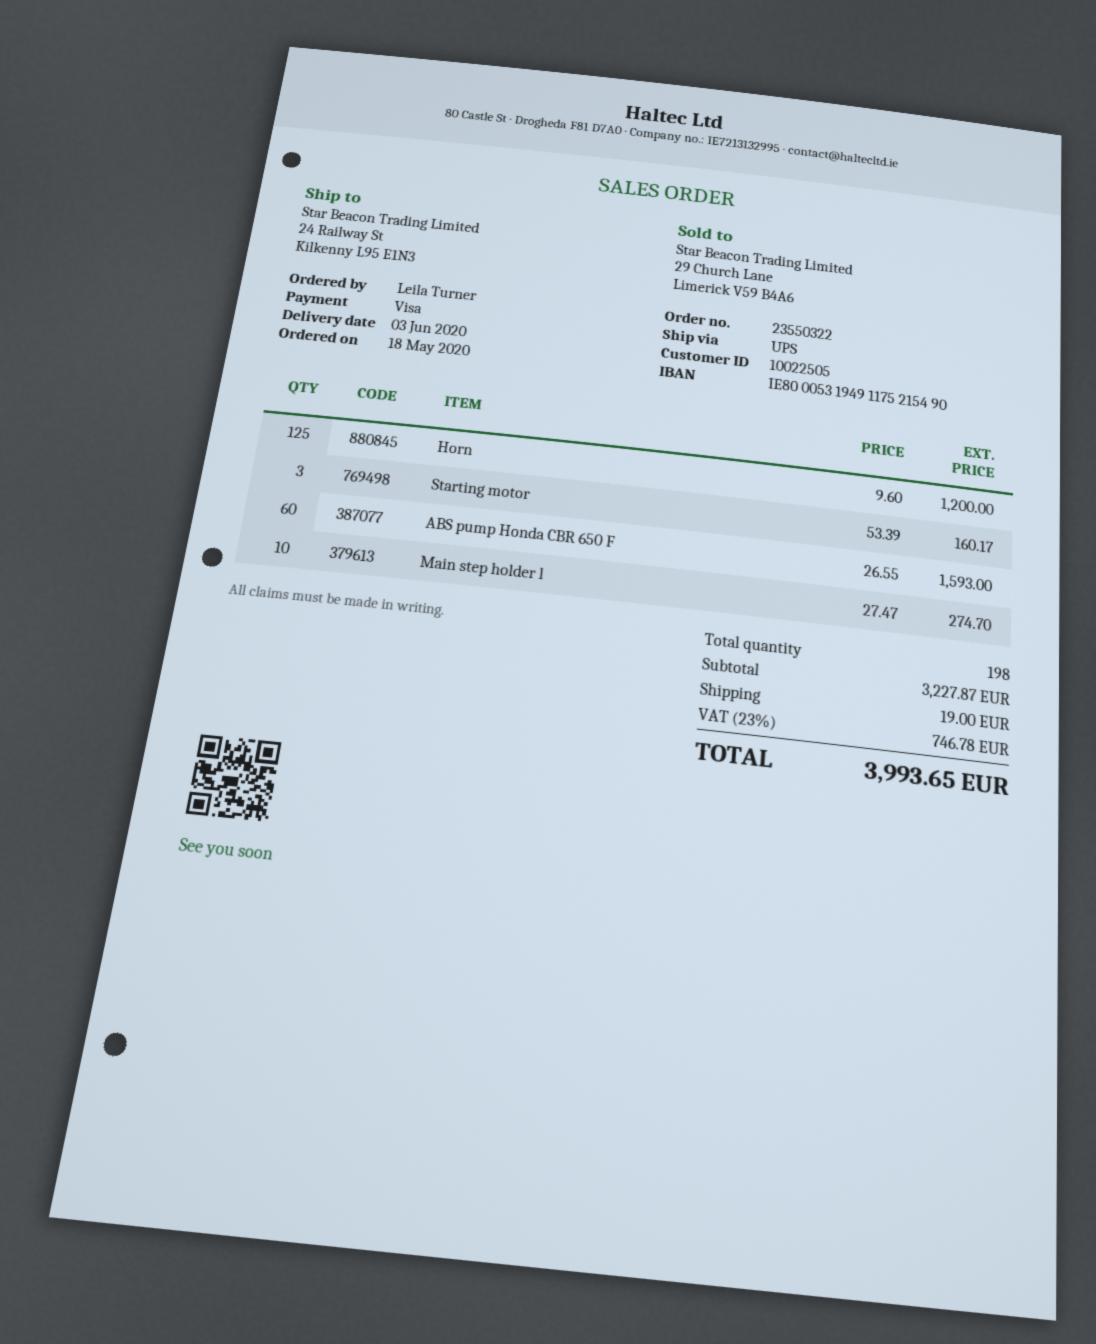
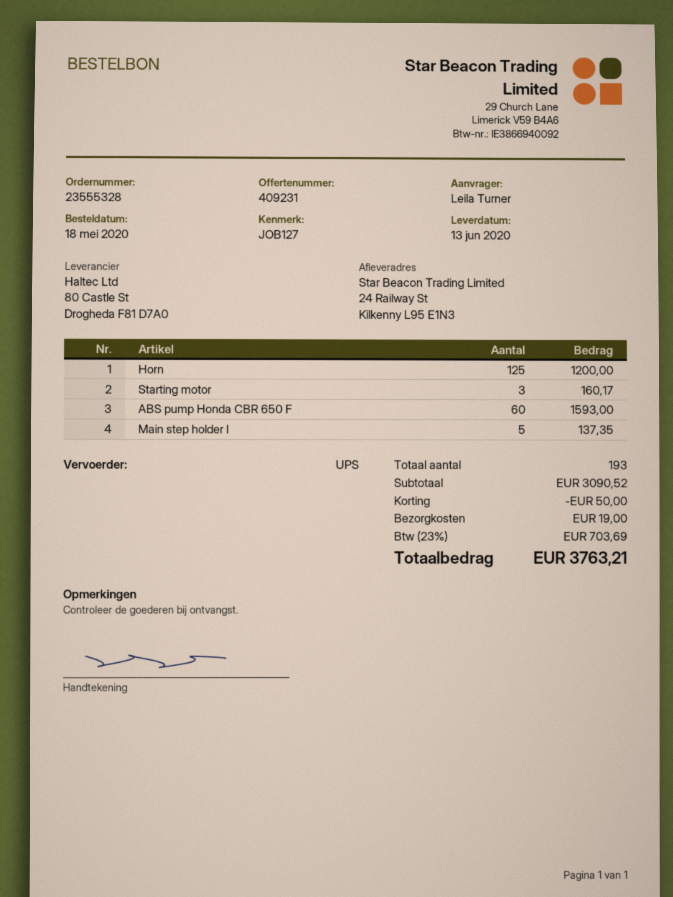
order number: 23550322 -> 23555328
delivery date: 2020-06-03 -> 2020-06-13
Main step holder l: 10 for 274.70 -> 5 for 137.35
total quantity: 198 -> 193
subtotal: 3227.87 -> 3090.52
discount: none -> 50.00
tax: 23% = 746.78 -> 23% = 703.69
total: 3993.65 -> 3763.21

